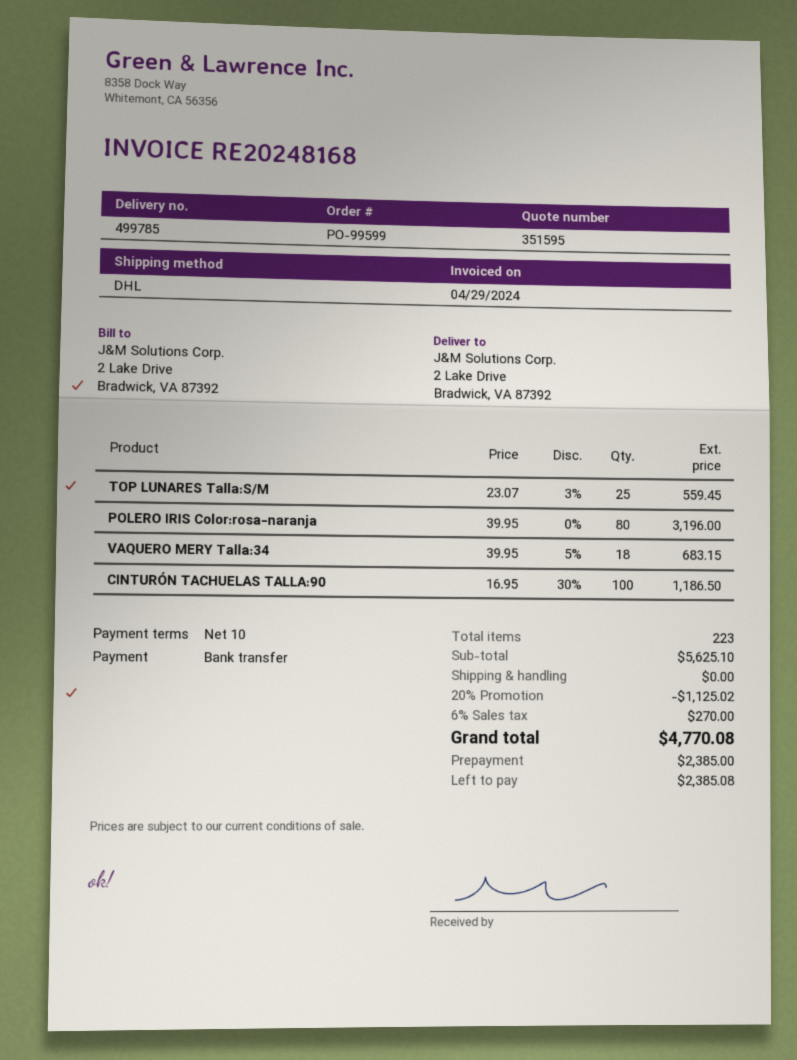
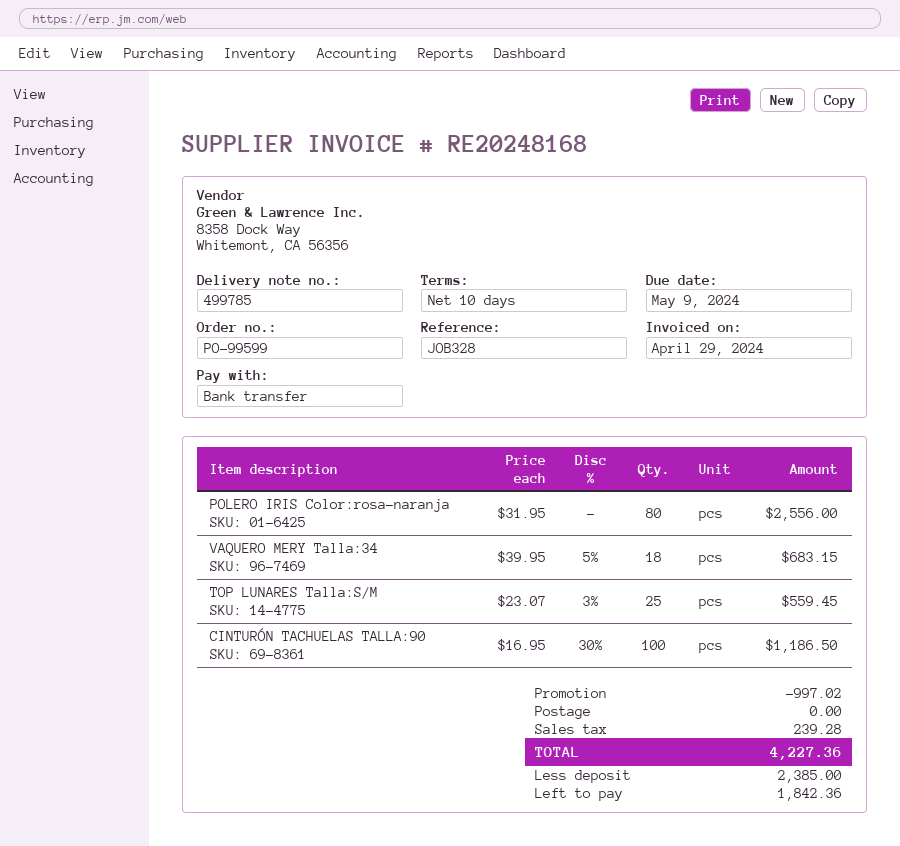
POLERO IRIS Color:rosa-naranja: 80 x 39.95 = 3196.00 -> 80 x 31.95 = 2556.00
discount: 1125.02 -> 997.02
tax: 270.00 -> 239.28
total: 4770.08 -> 4227.36
balance: 2385.08 -> 1842.36

